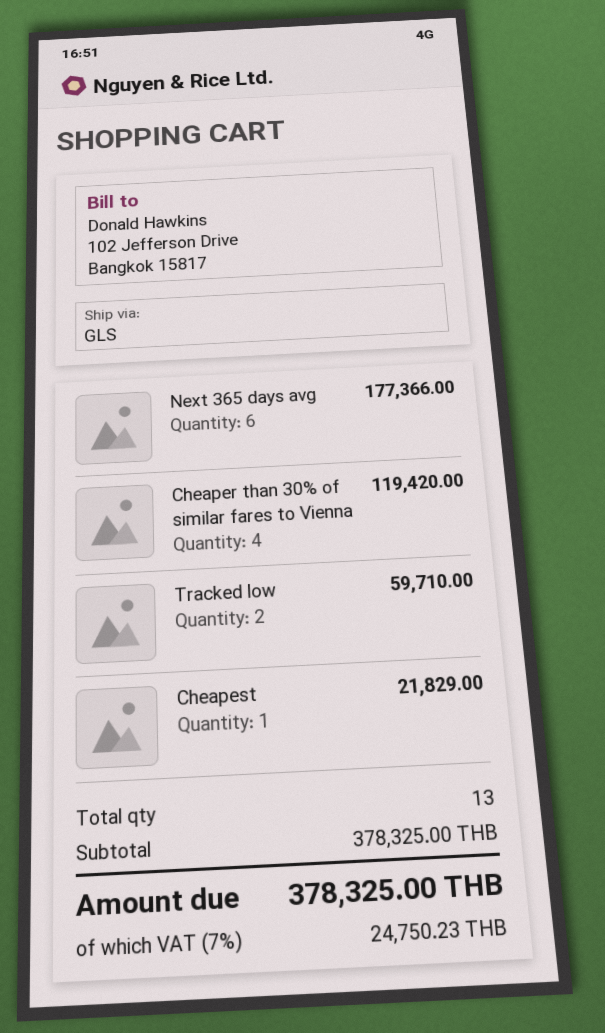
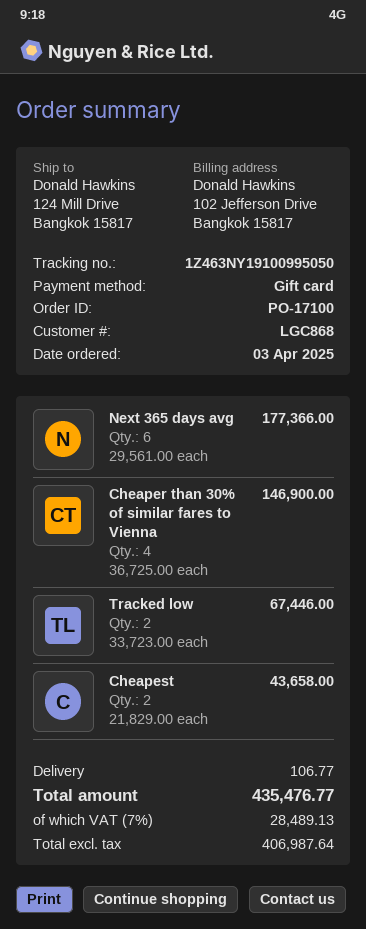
Cheaper than 30% of similar fares to Vienna: 4 for 119420.00 -> 4 for 146900.00
Tracked low: 2 for 59710.00 -> 2 for 67446.00
Cheapest: 1 for 21829.00 -> 2 for 43658.00
shipping: none -> 106.77
tax: 7% = 24750.23 -> 7% = 28489.13
total: 378325.00 -> 435476.77

